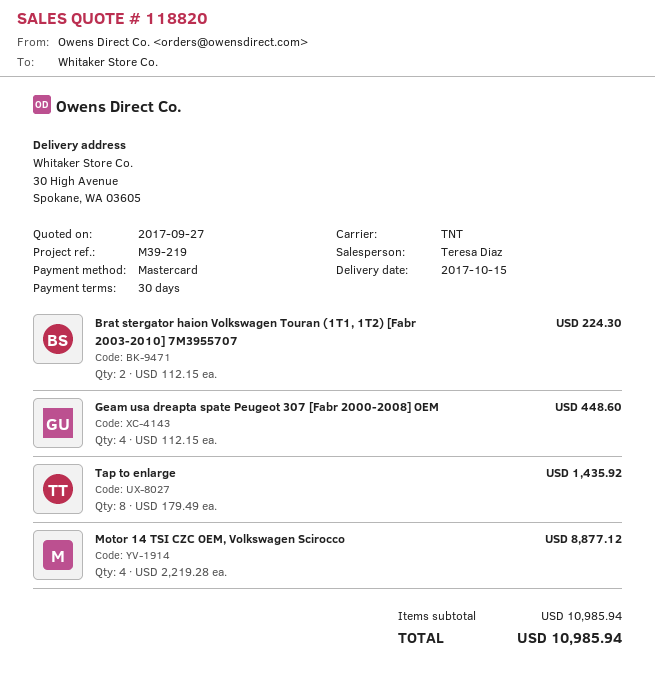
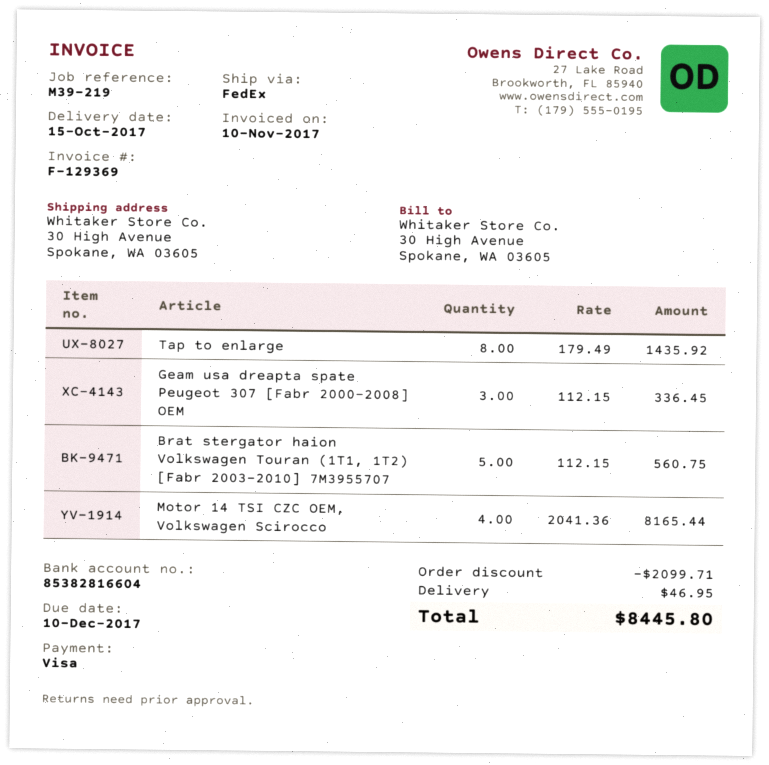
payment method: Mastercard -> Visa
shipping method: TNT -> FedEx
Brat stergator haion Volkswagen Touran (1T1, 1T2) [Fabr 2003-2010] 7M3955707: 2 x 112.15 = 224.30 -> 5 x 112.15 = 560.75
Geam usa dreapta spate Peugeot 307 [Fabr 2000-2008] OEM: 4 x 112.15 = 448.60 -> 3 x 112.15 = 336.45
Motor 14 TSI CZC OEM, Volkswagen Scirocco: 4 x 2219.28 = 8877.12 -> 4 x 2041.36 = 8165.44
discount: none -> 2099.71
shipping: none -> 46.95
total: 10985.94 -> 8445.80

